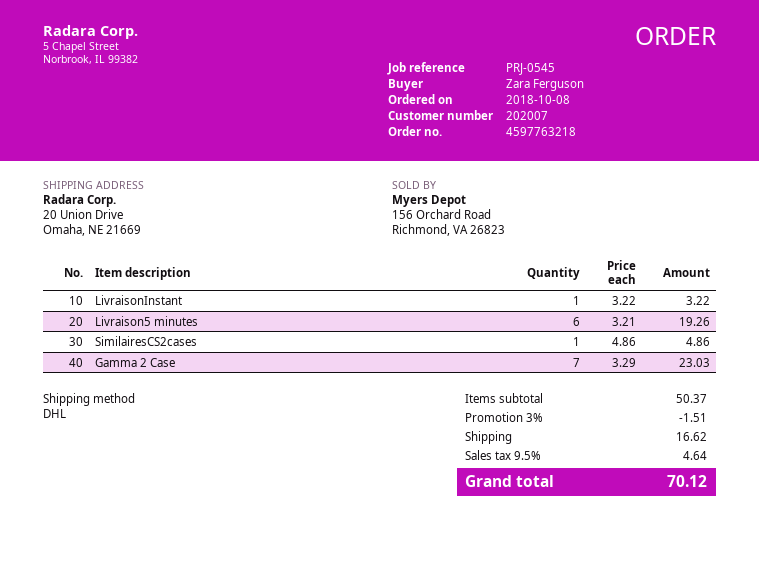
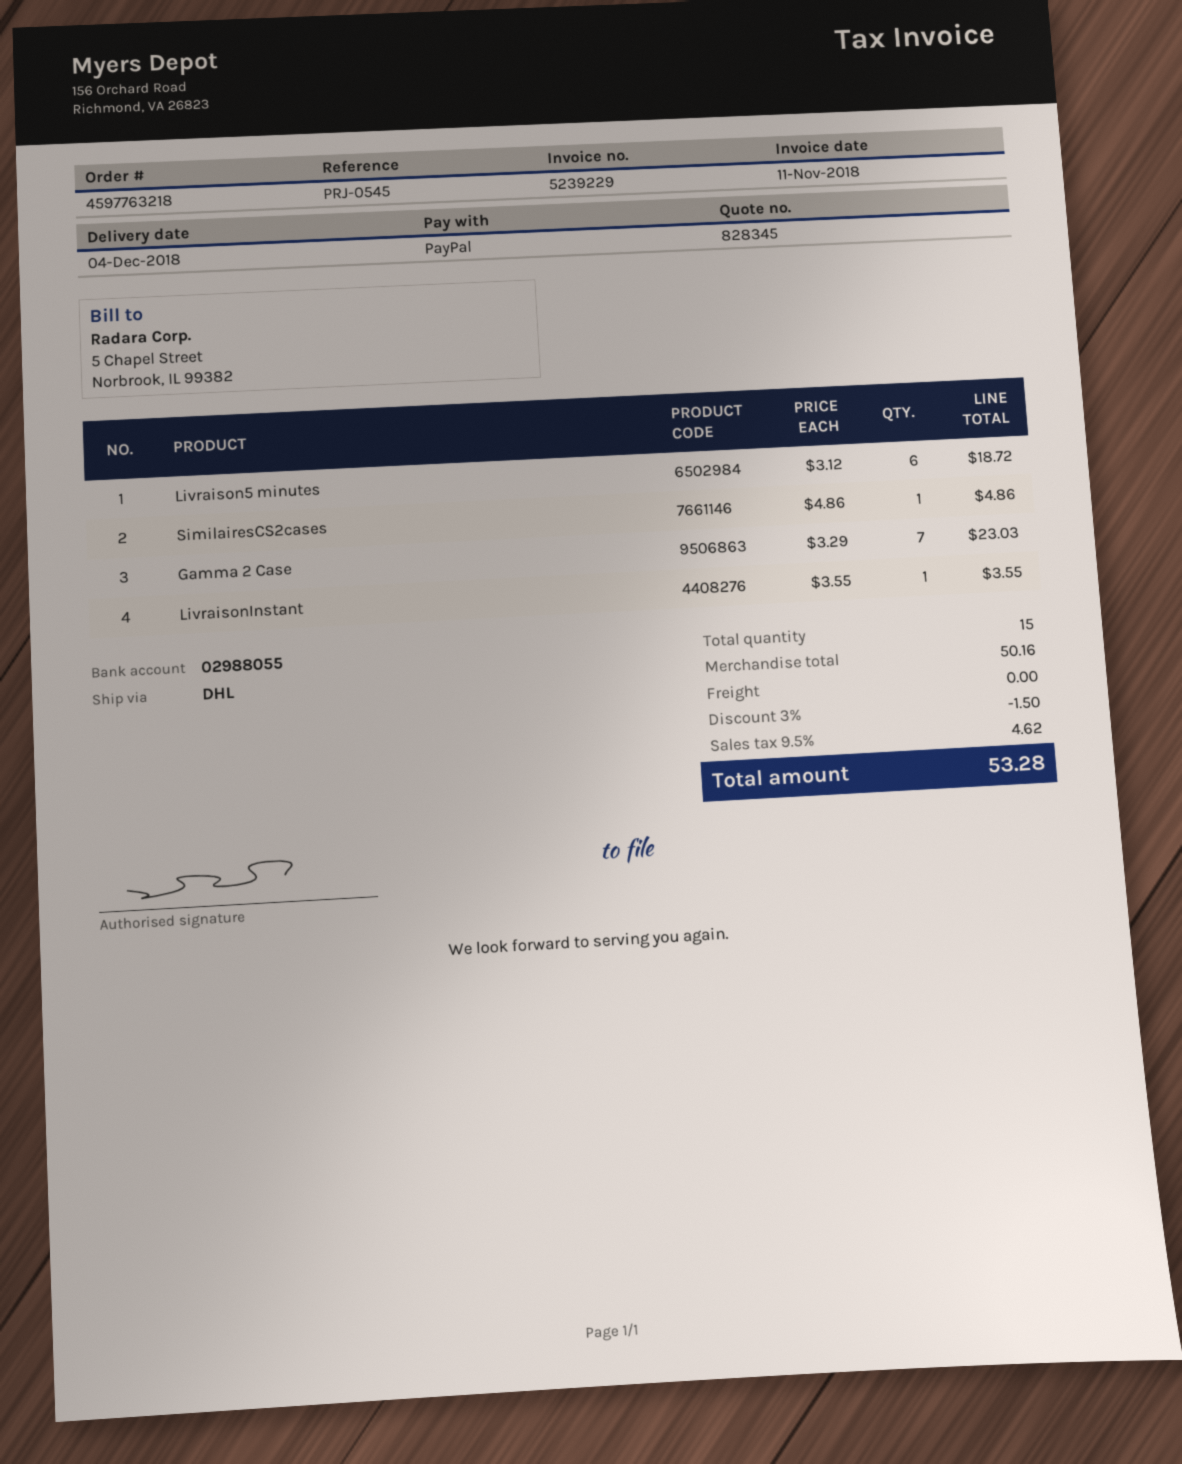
LivraisonInstant: 1 x 3.22 = 3.22 -> 1 x 3.55 = 3.55
Livraison5 minutes: 6 x 3.21 = 19.26 -> 6 x 3.12 = 18.72
subtotal: 50.37 -> 50.16
discount: 3% = 1.51 -> 3% = 1.50
shipping: 16.62 -> 0.00
tax: 9.5% = 4.64 -> 9.5% = 4.62
total: 70.12 -> 53.28

